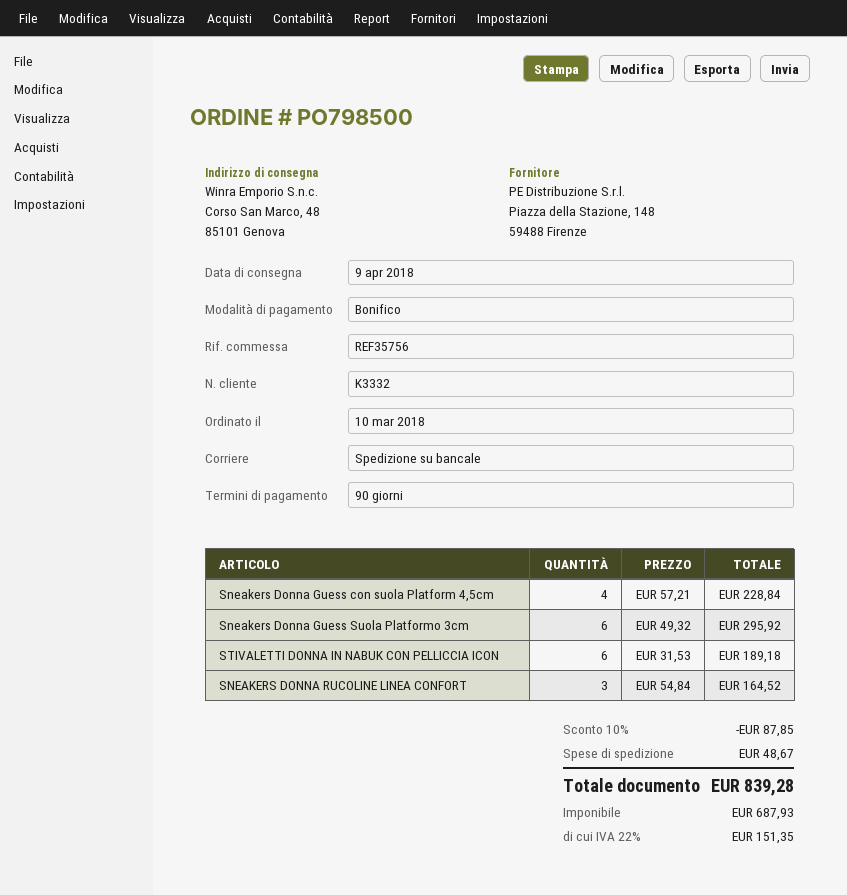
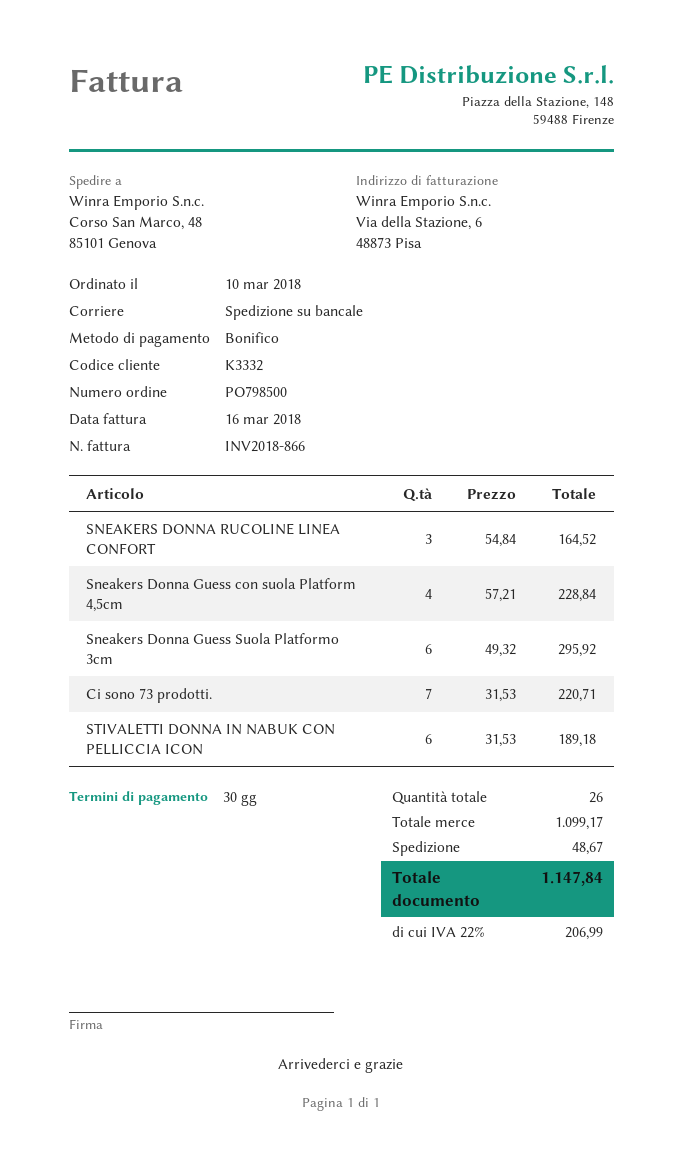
payment terms: 90 days -> 30 days
Ci sono 73 prodotti.: none -> 7 x 31.53 = 220.71
discount: 10% = 87.85 -> none
tax: 22% = 151.35 -> 22% = 206.99
total: 839.28 -> 1147.84

